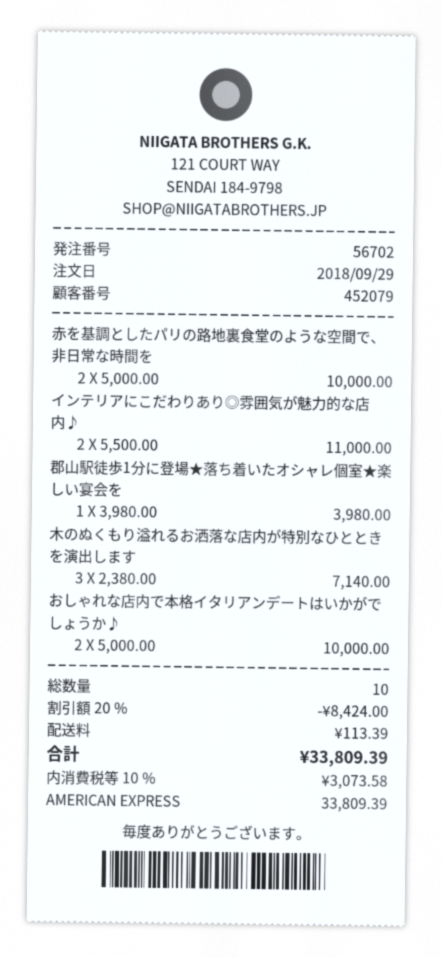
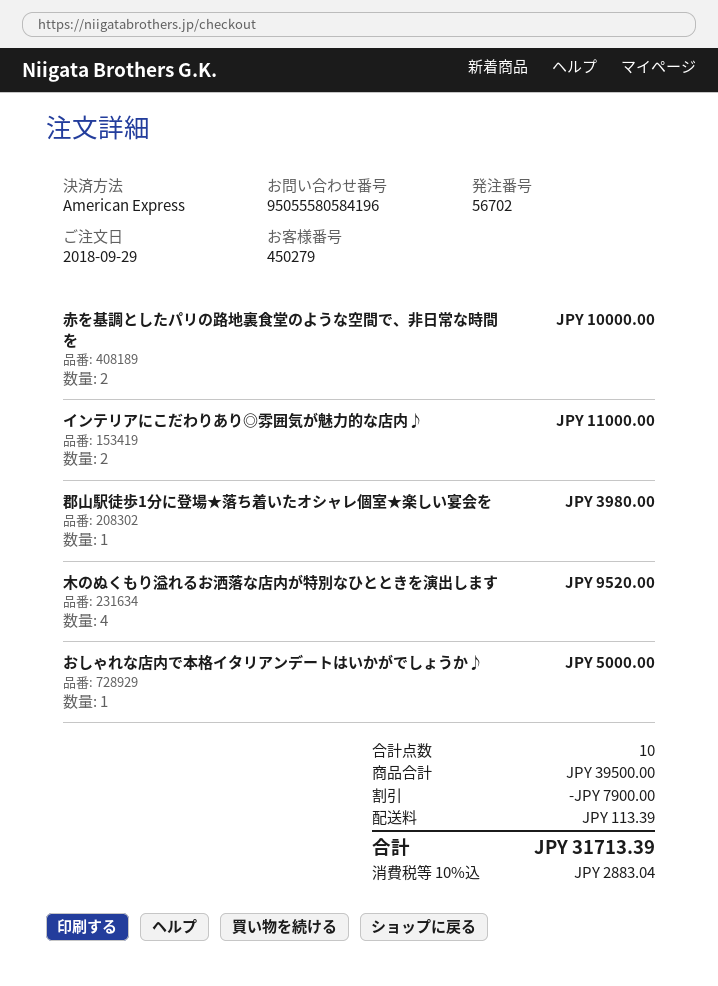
customer number: 452079 -> 450279
木のぬくもり溢れるお洒落な店内が特別なひとときを演出します: 3 for 7140.00 -> 4 for 9520.00
おしゃれな店内で本格イタリアンデートはいかがでしょうか♪: 2 for 10000.00 -> 1 for 5000.00
discount: 8424.00 -> 7900.00
tax: 10% = 3073.58 -> 10% = 2883.04
total: 33809.39 -> 31713.39

